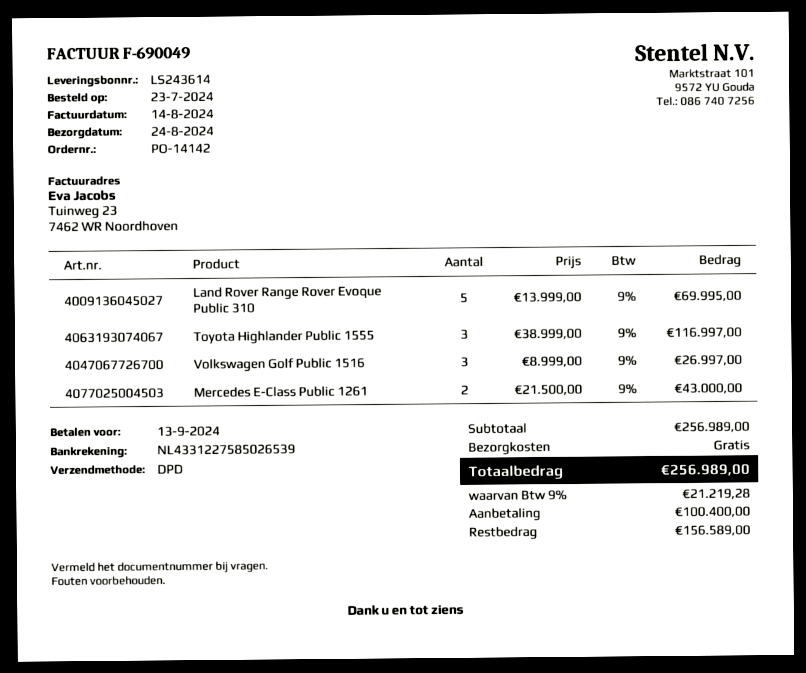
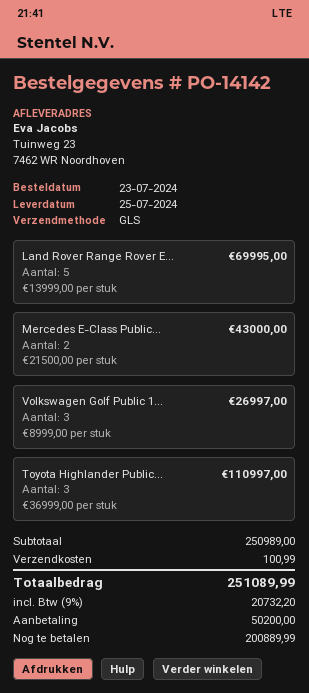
delivery date: 2024-08-24 -> 2024-07-25
shipping method: DPD -> GLS
Toyota Highlander Public 1555: 3 x 38999.00 = 116997.00 -> 3 x 36999.00 = 110997.00
subtotal: 256989.00 -> 250989.00
shipping: 0.00 -> 100.99
tax: 9% = 21219.28 -> 9% = 20732.20
total: 256989.00 -> 251089.99
deposit: 100400.00 -> 50200.00
balance: 156589.00 -> 200889.99

